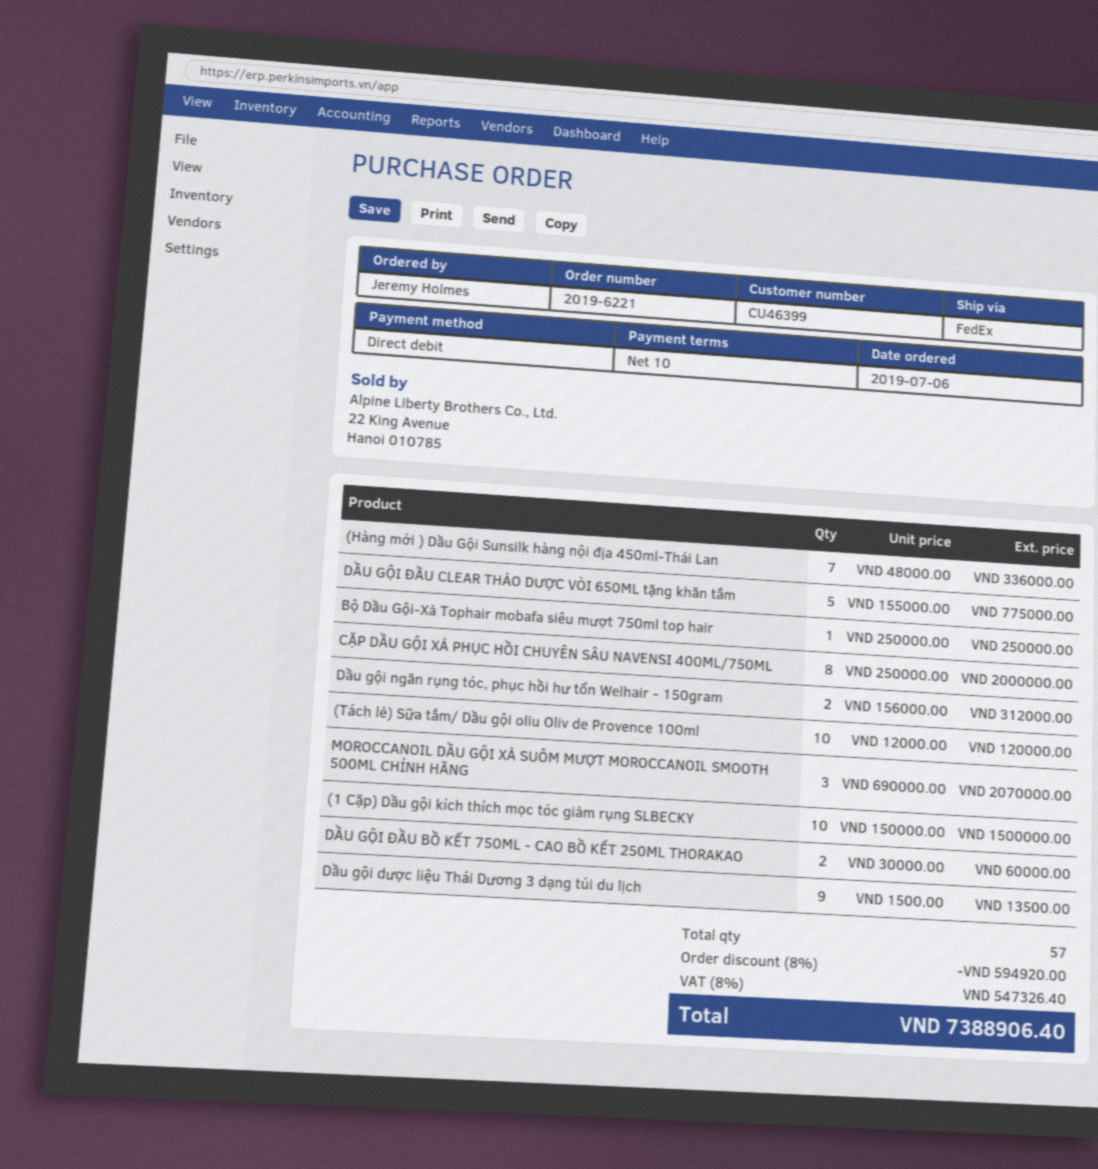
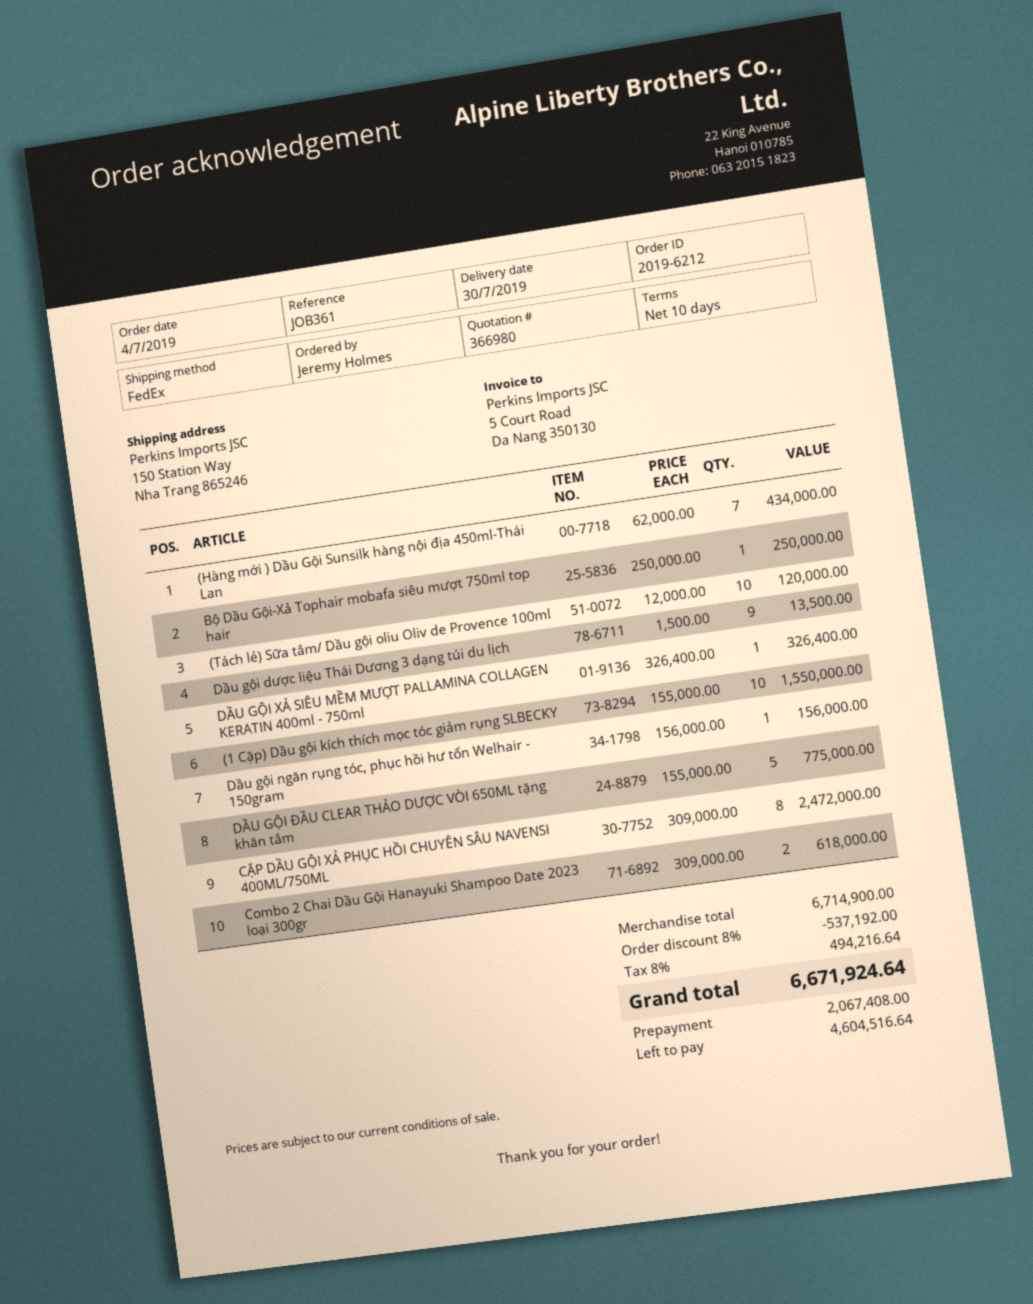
order number: 2019-6221 -> 2019-6212
order date: 2019-07-06 -> 2019-07-04
(Hàng mới ) Dầu Gội Sunsilk hàng nội địa 450ml-Thái Lan: 7 x 48000.00 = 336000.00 -> 7 x 62000.00 = 434000.00
CẶP DẦU GỘI XẢ PHỤC HỒI CHUYÊN SÂU NAVENSI 400ML/750ML: 8 x 250000.00 = 2000000.00 -> 8 x 309000.00 = 2472000.00
Dầu gội ngăn rụng tóc, phục hồi hư tổn Welhair - 150gram: 2 x 156000.00 = 312000.00 -> 1 x 156000.00 = 156000.00
MOROCCANOIL DẦU GỘI XẢ SUÔM MƯỢT MOROCCANOIL SMOOTH 500ML CHÍNH HÃNG: 3 x 690000.00 = 2070000.00 -> none
(1 Cặp) Dầu gội kích thích mọc tóc giảm rụng SLBECKY: 10 x 150000.00 = 1500000.00 -> 10 x 155000.00 = 1550000.00
DẦU GỘI ĐẦU BỒ KẾT 750ML - CAO BỒ KẾT 250ML THORAKAO: 2 x 30000.00 = 60000.00 -> none
DẦU GỘI XẢ SIÊU MỀM MƯỢT PALLAMINA COLLAGEN KERATIN 400ml - 750ml: none -> 1 x 326400.00 = 326400.00
Combo 2 Chai Dầu Gội Hanayuki Shampoo Date 2023 loại 300gr: none -> 2 x 309000.00 = 618000.00
discount: 8% = 594920.00 -> 8% = 537192.00
tax: 8% = 547326.40 -> 8% = 494216.64
total: 7388906.40 -> 6671924.64

